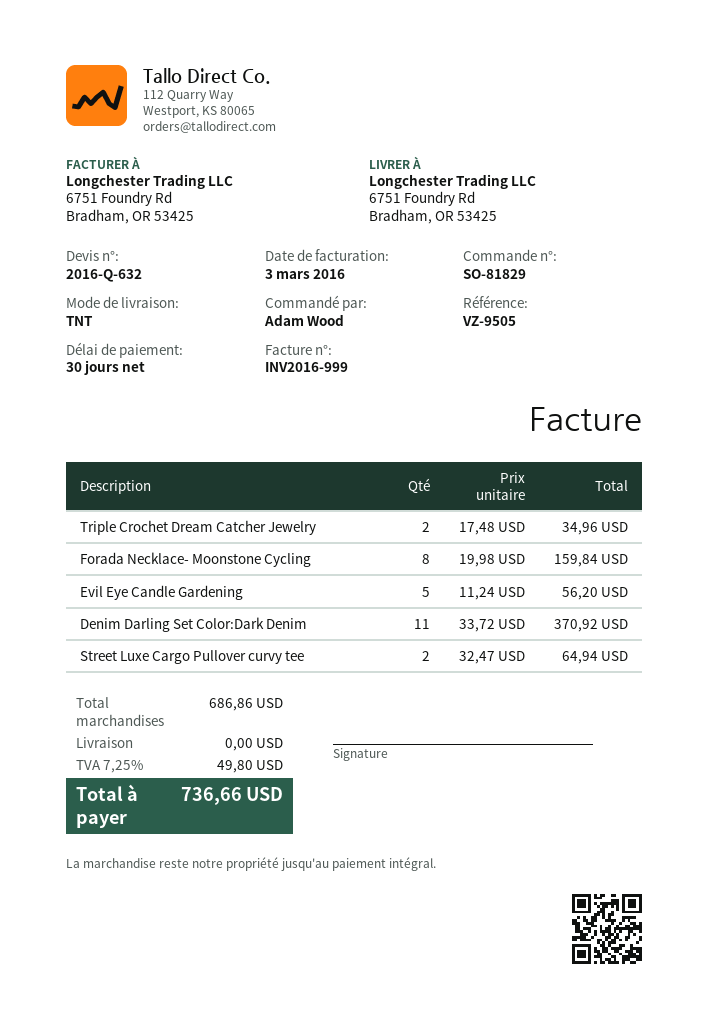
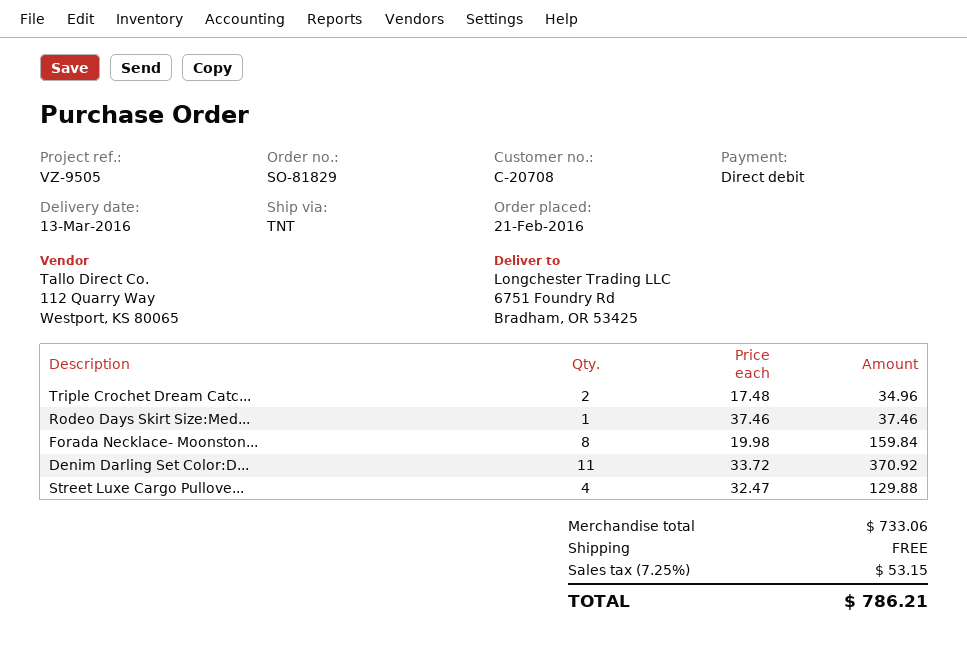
Evil Eye Candle Gardening: 5 x 11.24 = 56.20 -> none
Street Luxe Cargo Pullover curvy tee: 2 x 32.47 = 64.94 -> 4 x 32.47 = 129.88
Rodeo Days Skirt Size:Med...: none -> 1 x 37.46 = 37.46
subtotal: 686.86 -> 733.06
tax: 7.25% = 49.80 -> 7.25% = 53.15
total: 736.66 -> 786.21

